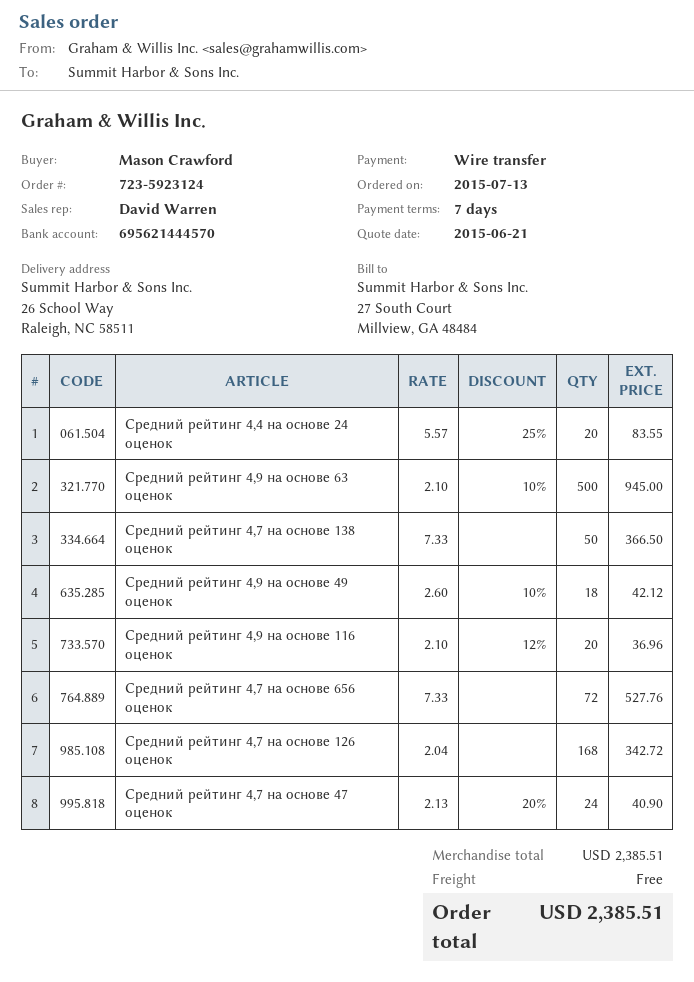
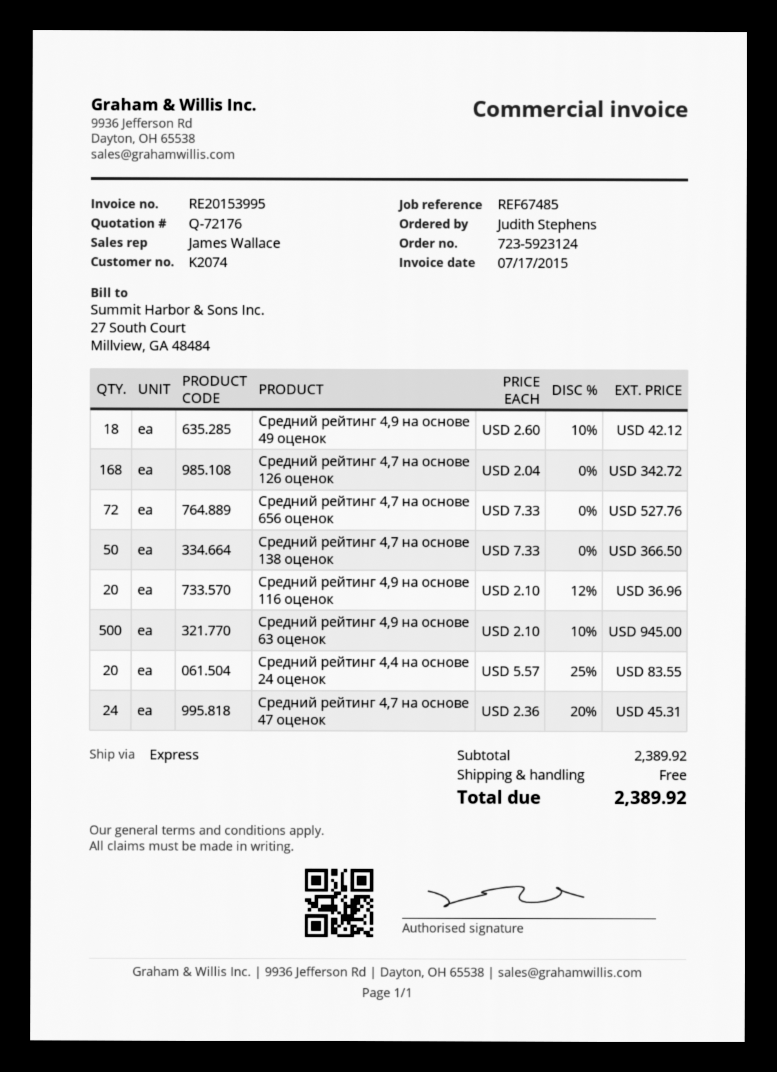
ordered by: Mason Crawford -> Judith Stephens
sales rep: David Warren -> James Wallace
Средний рейтинг 4,7 на основе 47 оценок: 24 x 2.13 - 20% = 40.90 -> 24 x 2.36 - 20% = 45.31
subtotal: 2385.51 -> 2389.92
total: 2385.51 -> 2389.92

